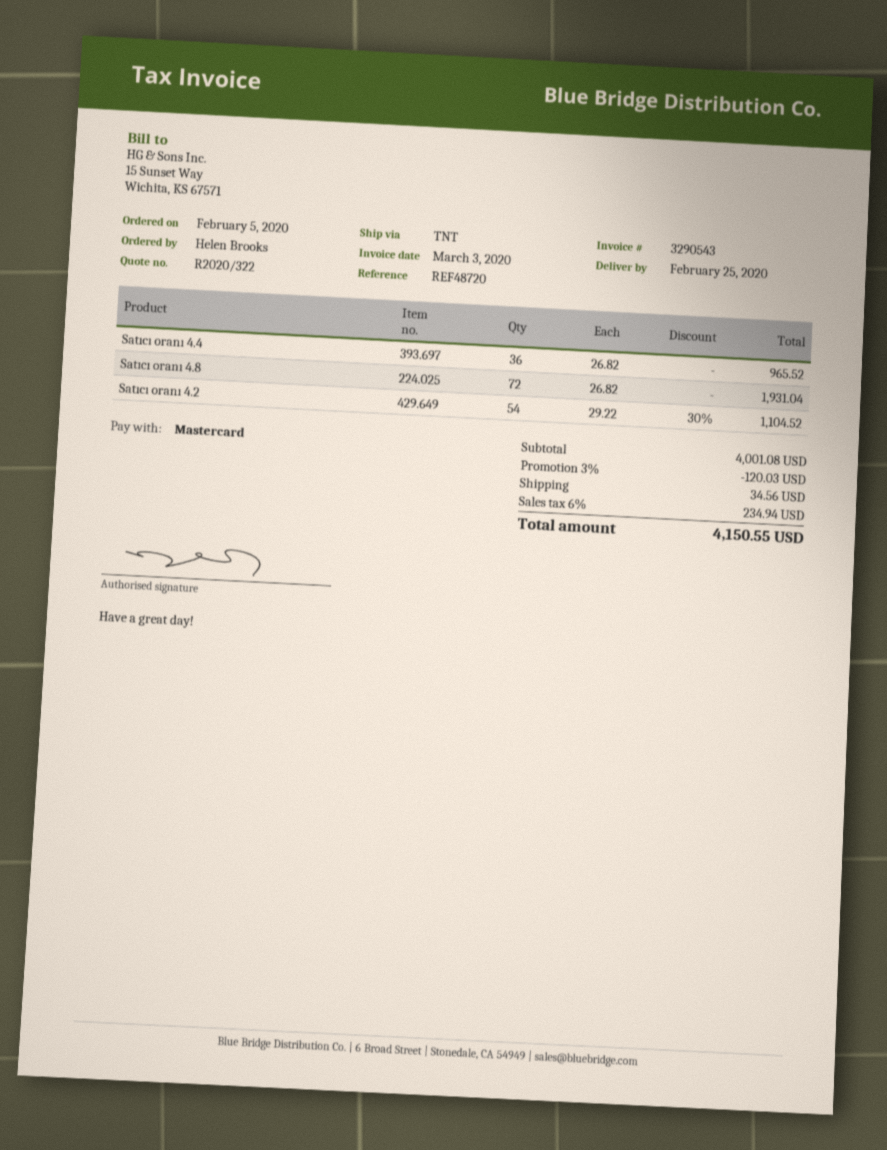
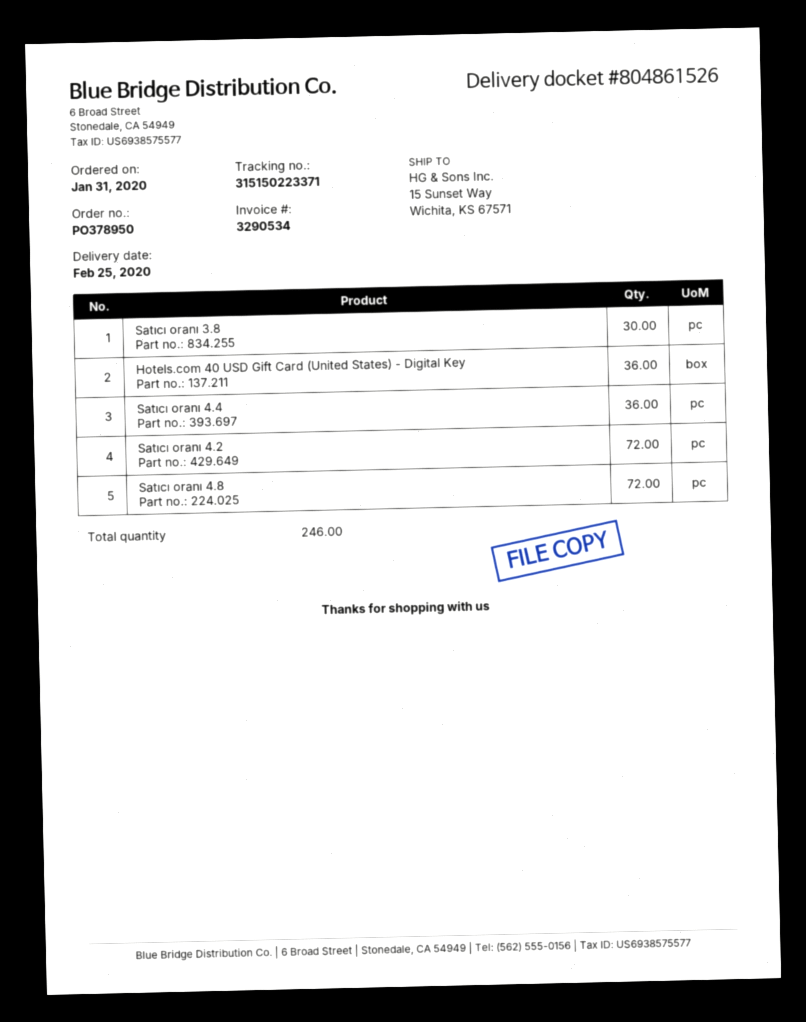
order date: 2020-02-05 -> 2020-01-31
invoice number: 3290543 -> 3290534
Satıcı oranı 4.2: 54 -> 72
Satıcı oranı 3.8: none -> 30
Hotels.com 40 USD Gift Card (United States) - Digital Key: none -> 36

